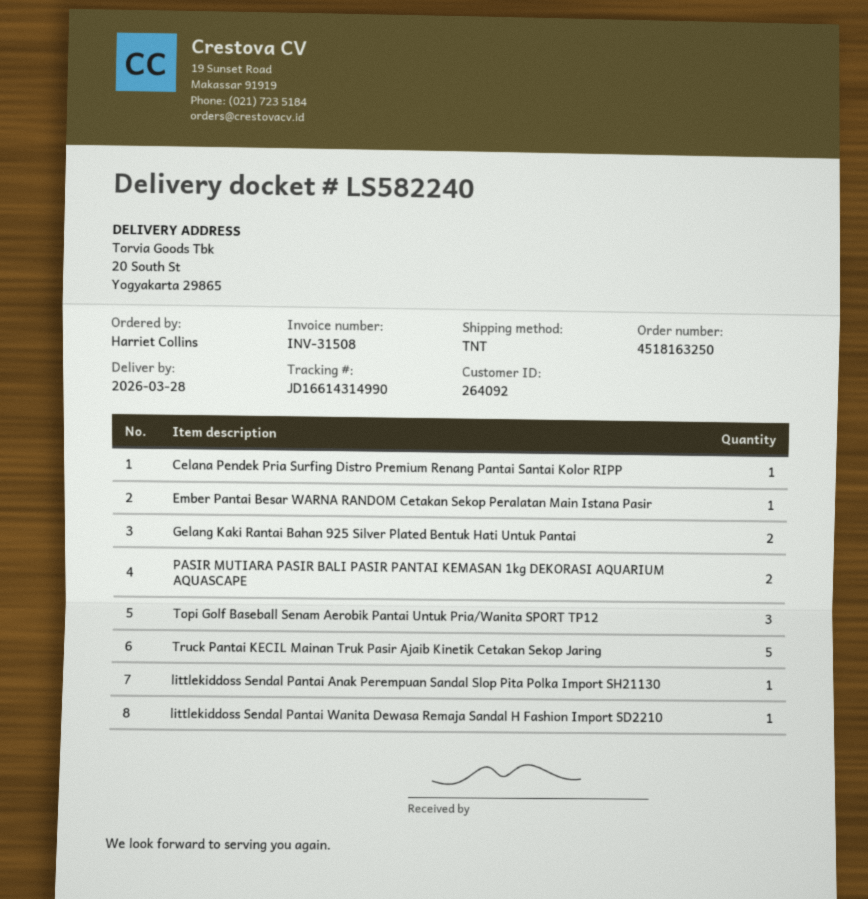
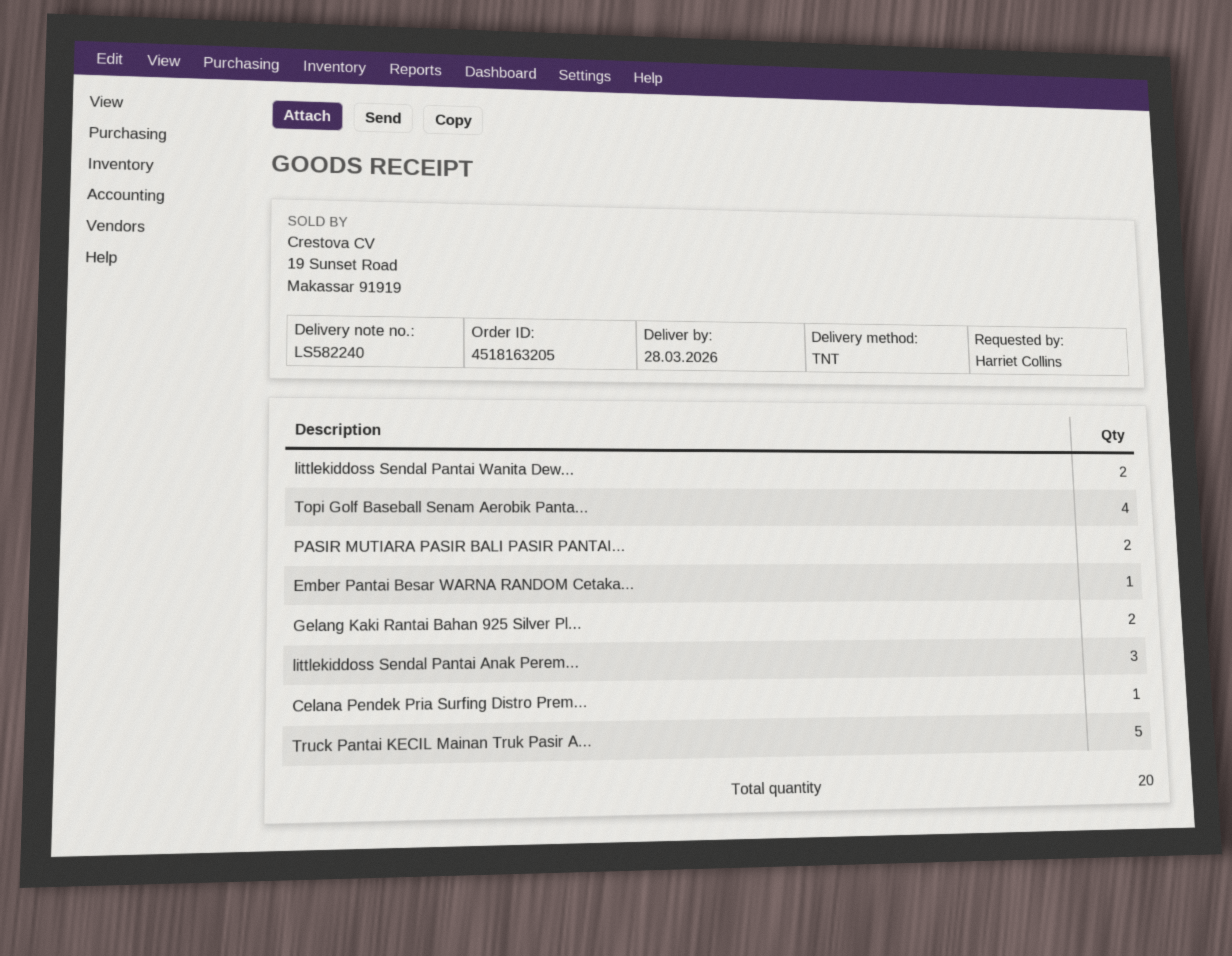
order number: 4518163250 -> 4518163205
Topi Golf Baseball Senam Aerobik Pantai Untuk Pria/Wanita SPORT TP12: 3 -> 4
littlekiddoss Sendal Pantai Anak Perempuan Sandal Slop Pita Polka Import SH21130: 1 -> 3
littlekiddoss Sendal Pantai Wanita Dewasa Remaja Sandal H Fashion Import SD2210: 1 -> 2

